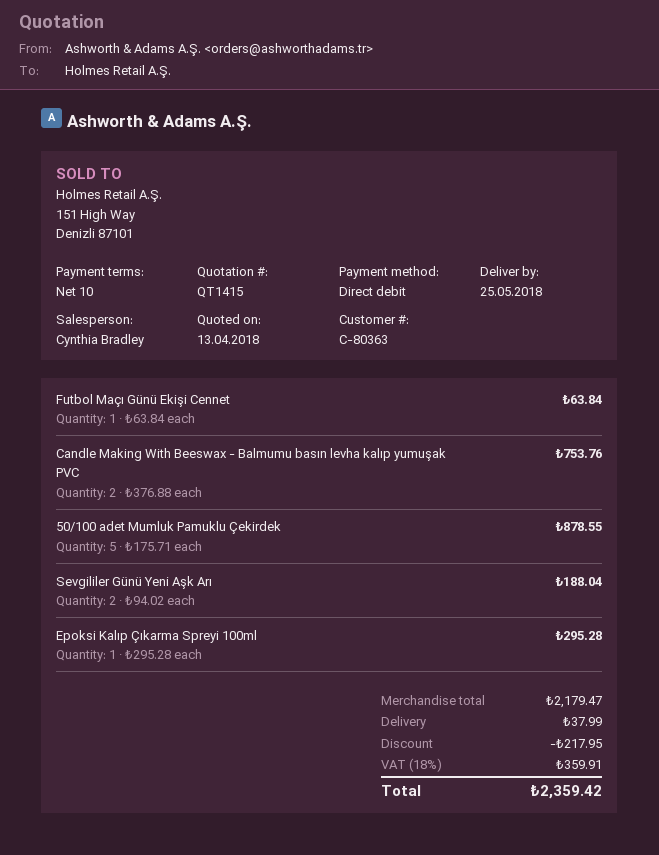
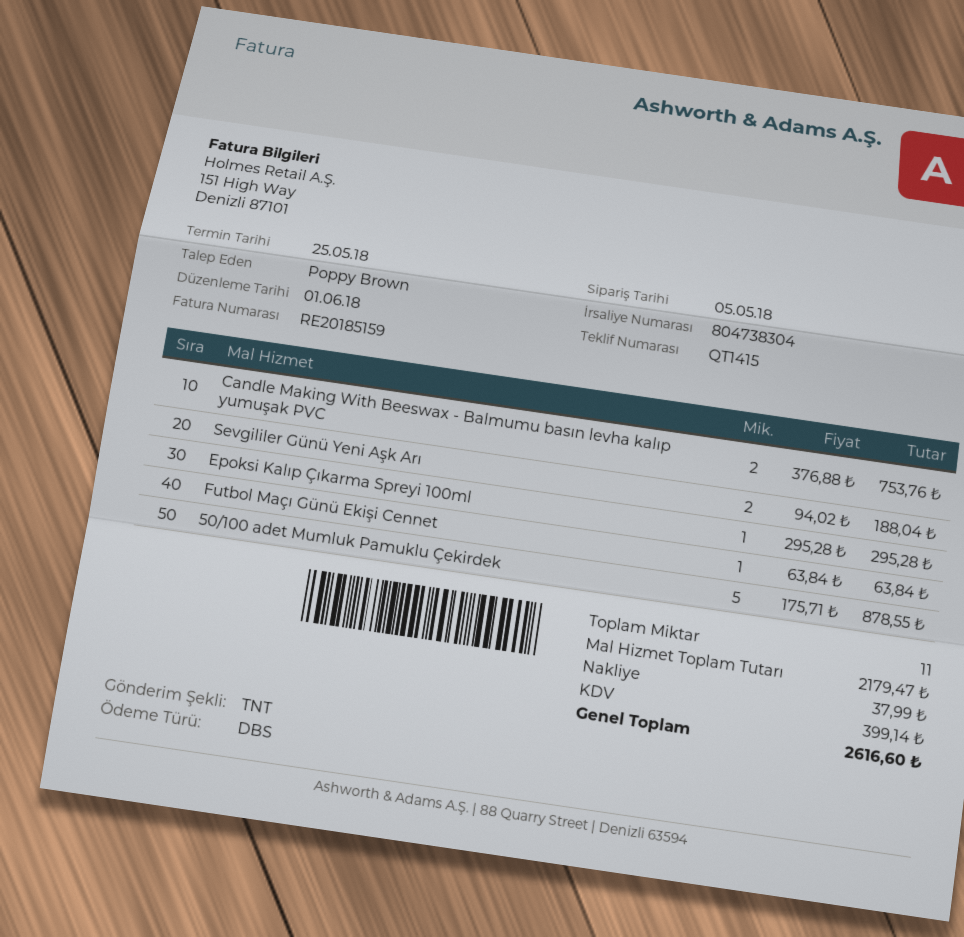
discount: 217.95 -> none
tax: 359.91 -> 399.14
total: 2359.42 -> 2616.60

